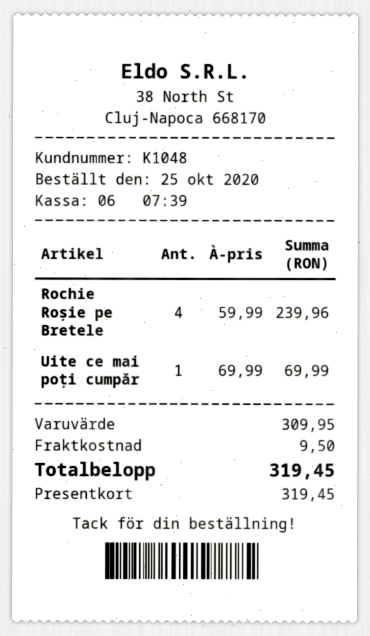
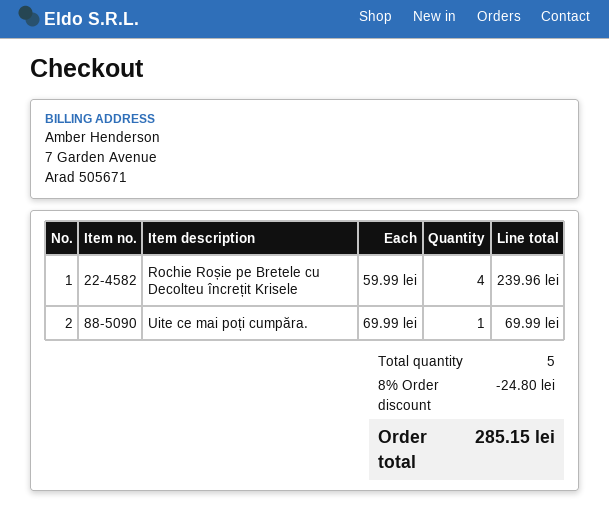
discount: none -> 8% = 24.80
shipping: 9.50 -> none
total: 319.45 -> 285.15

